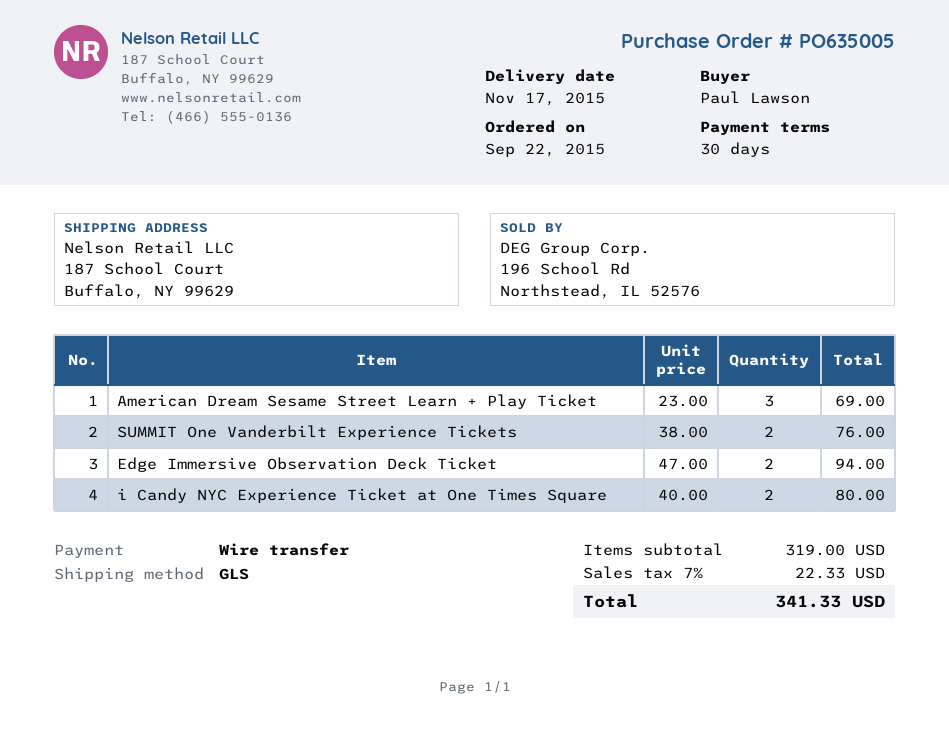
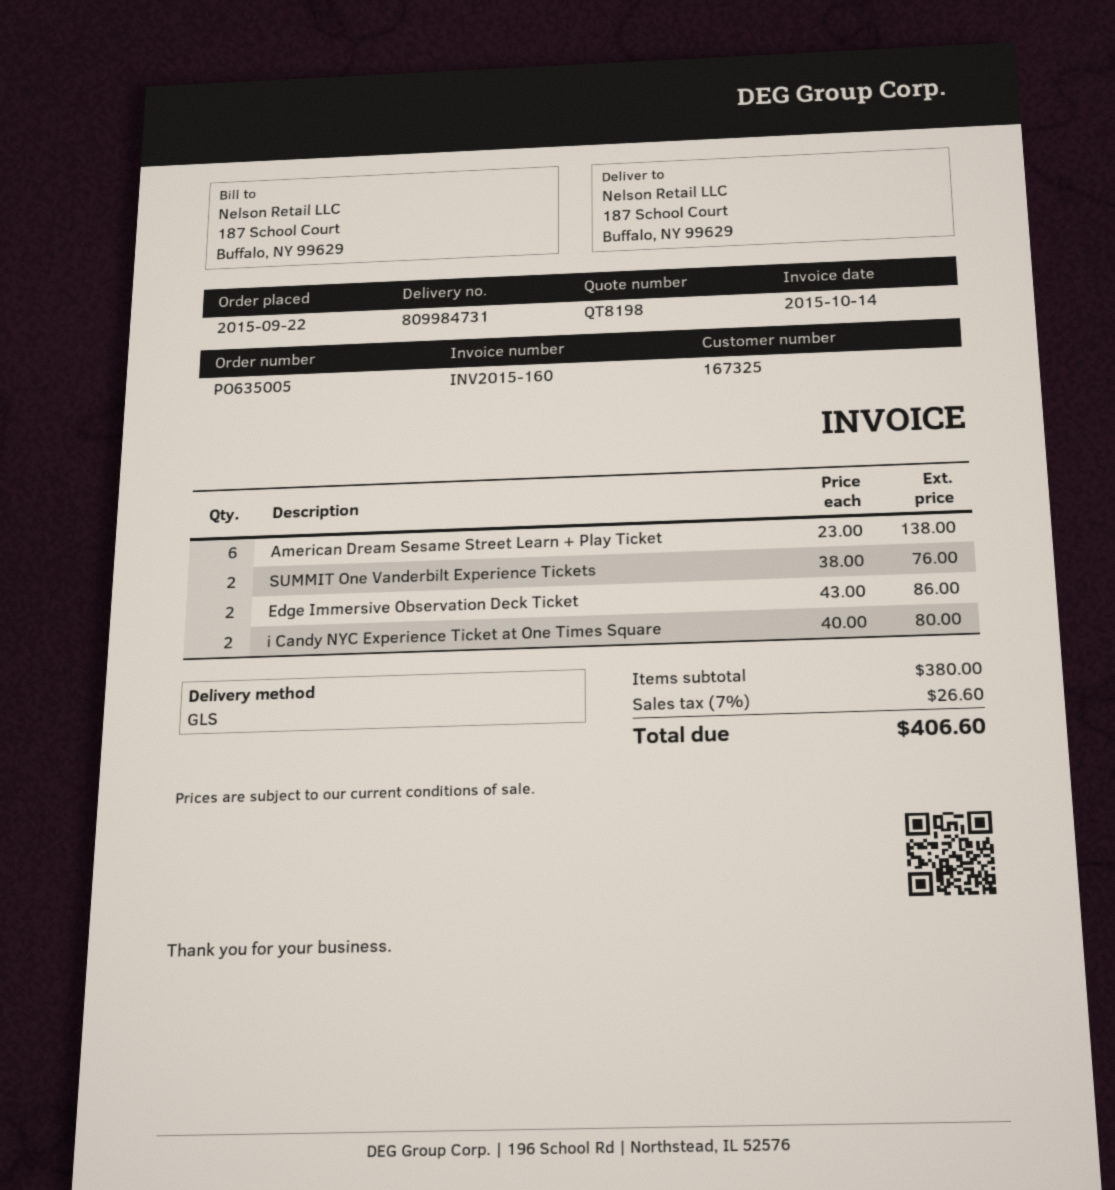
American Dream Sesame Street Learn + Play Ticket: 3 x 23.00 = 69.00 -> 6 x 23.00 = 138.00
Edge Immersive Observation Deck Ticket: 2 x 47.00 = 94.00 -> 2 x 43.00 = 86.00
subtotal: 319.00 -> 380.00
tax: 7% = 22.33 -> 7% = 26.60
total: 341.33 -> 406.60

